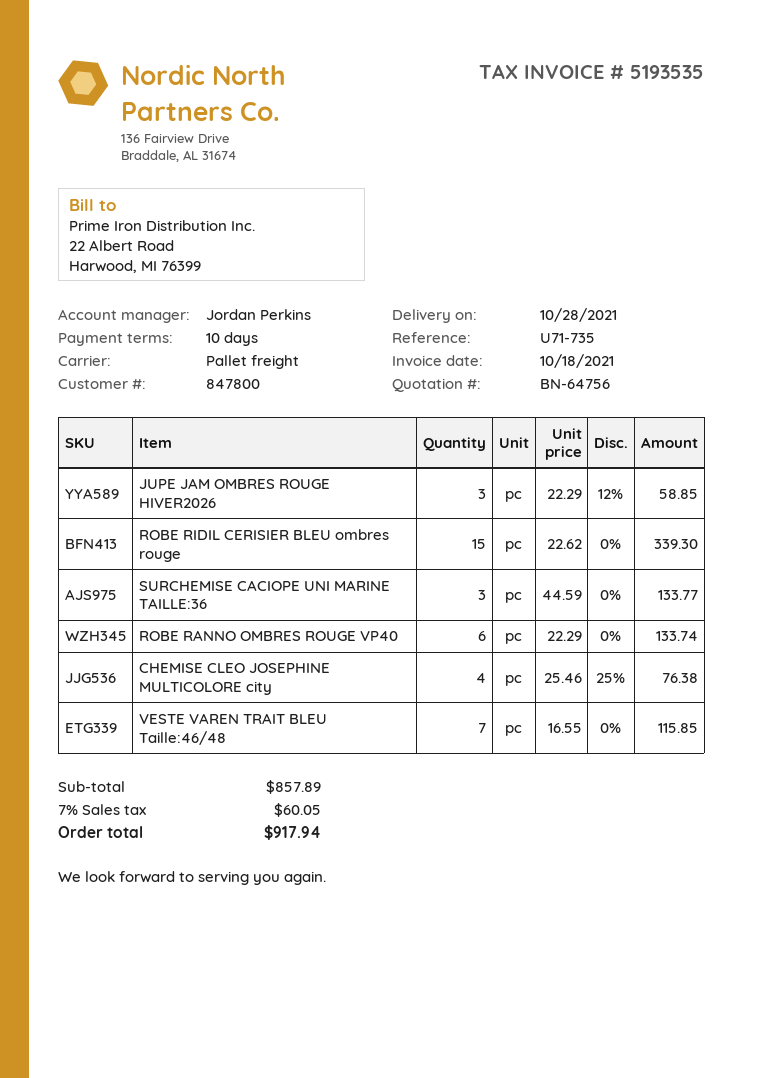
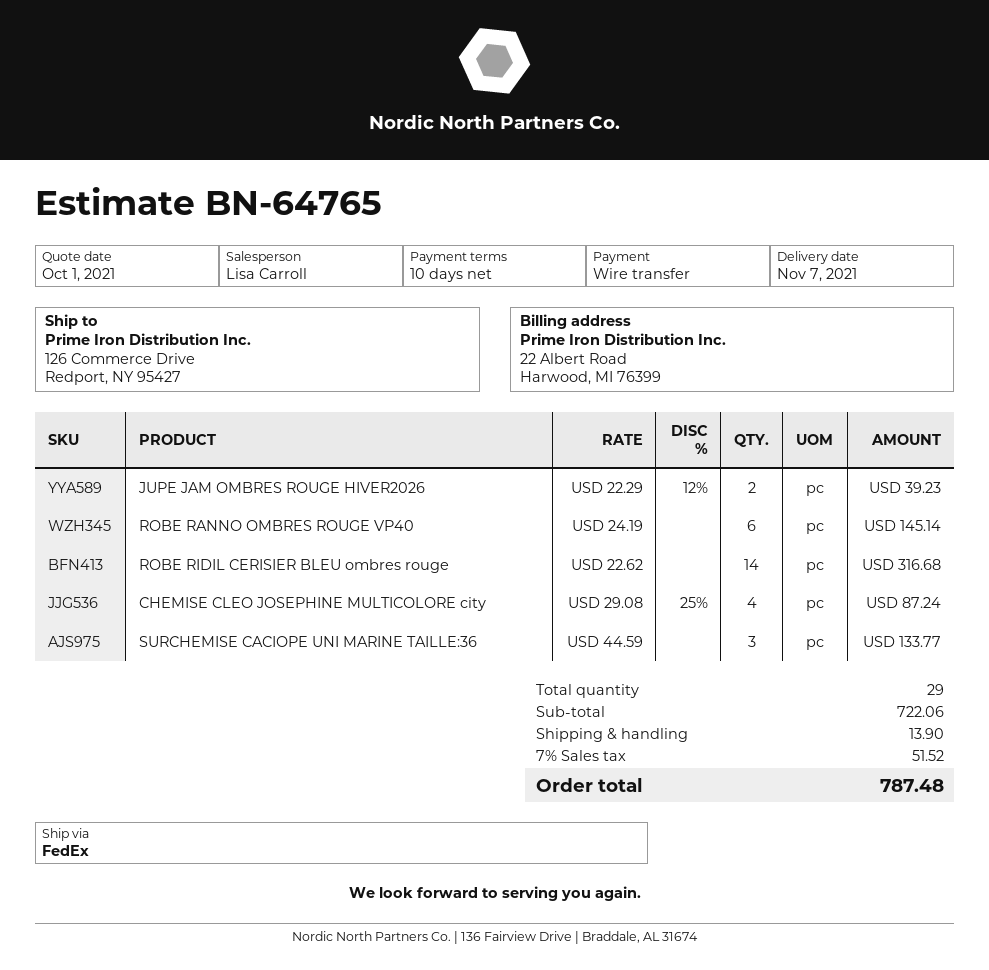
quote number: BN-64756 -> BN-64765
delivery date: 2021-10-28 -> 2021-11-07
sales rep: Jordan Perkins -> Lisa Carroll
shipping method: pallet freight -> FedEx
JUPE JAM OMBRES ROUGE HIVER2026: 3 x 22.29 - 12% = 58.85 -> 2 x 22.29 - 12% = 39.23
ROBE RIDIL CERISIER BLEU ombres rouge: 15 x 22.62 = 339.30 -> 14 x 22.62 = 316.68
ROBE RANNO OMBRES ROUGE VP40: 6 x 22.29 = 133.74 -> 6 x 24.19 = 145.14
CHEMISE CLEO JOSEPHINE MULTICOLORE city: 4 x 25.46 - 25% = 76.38 -> 4 x 29.08 - 25% = 87.24
VESTE VAREN TRAIT BLEU Taille:46/48: 7 x 16.55 = 115.85 -> none
subtotal: 857.89 -> 722.06
shipping: none -> 13.90
tax: 7% = 60.05 -> 7% = 51.52
total: 917.94 -> 787.48

